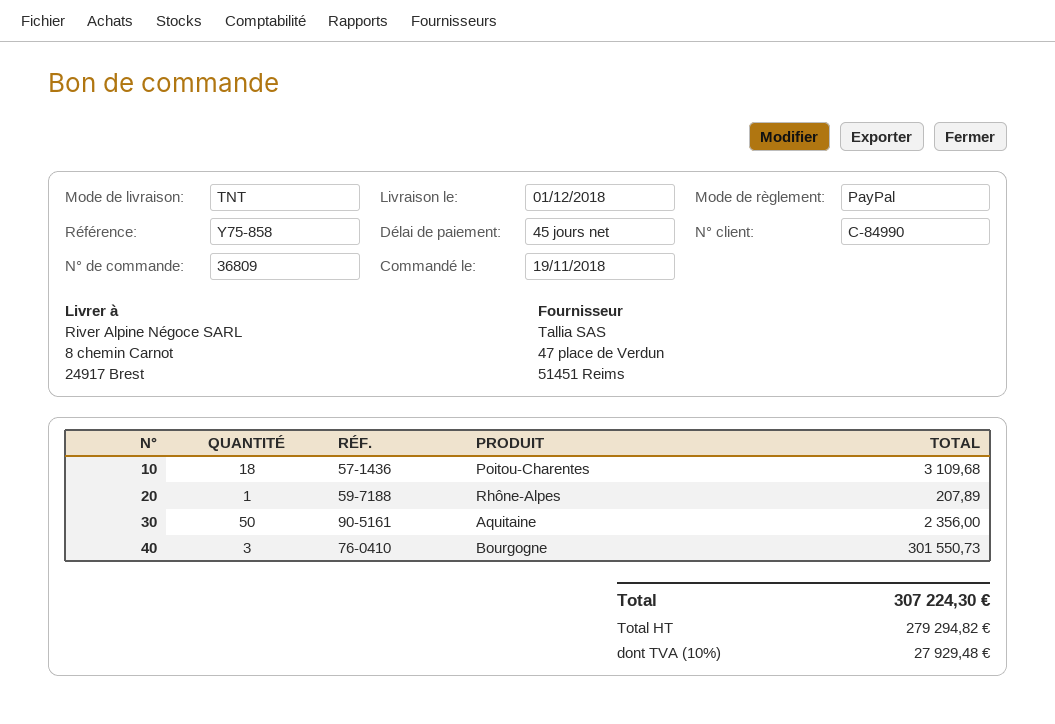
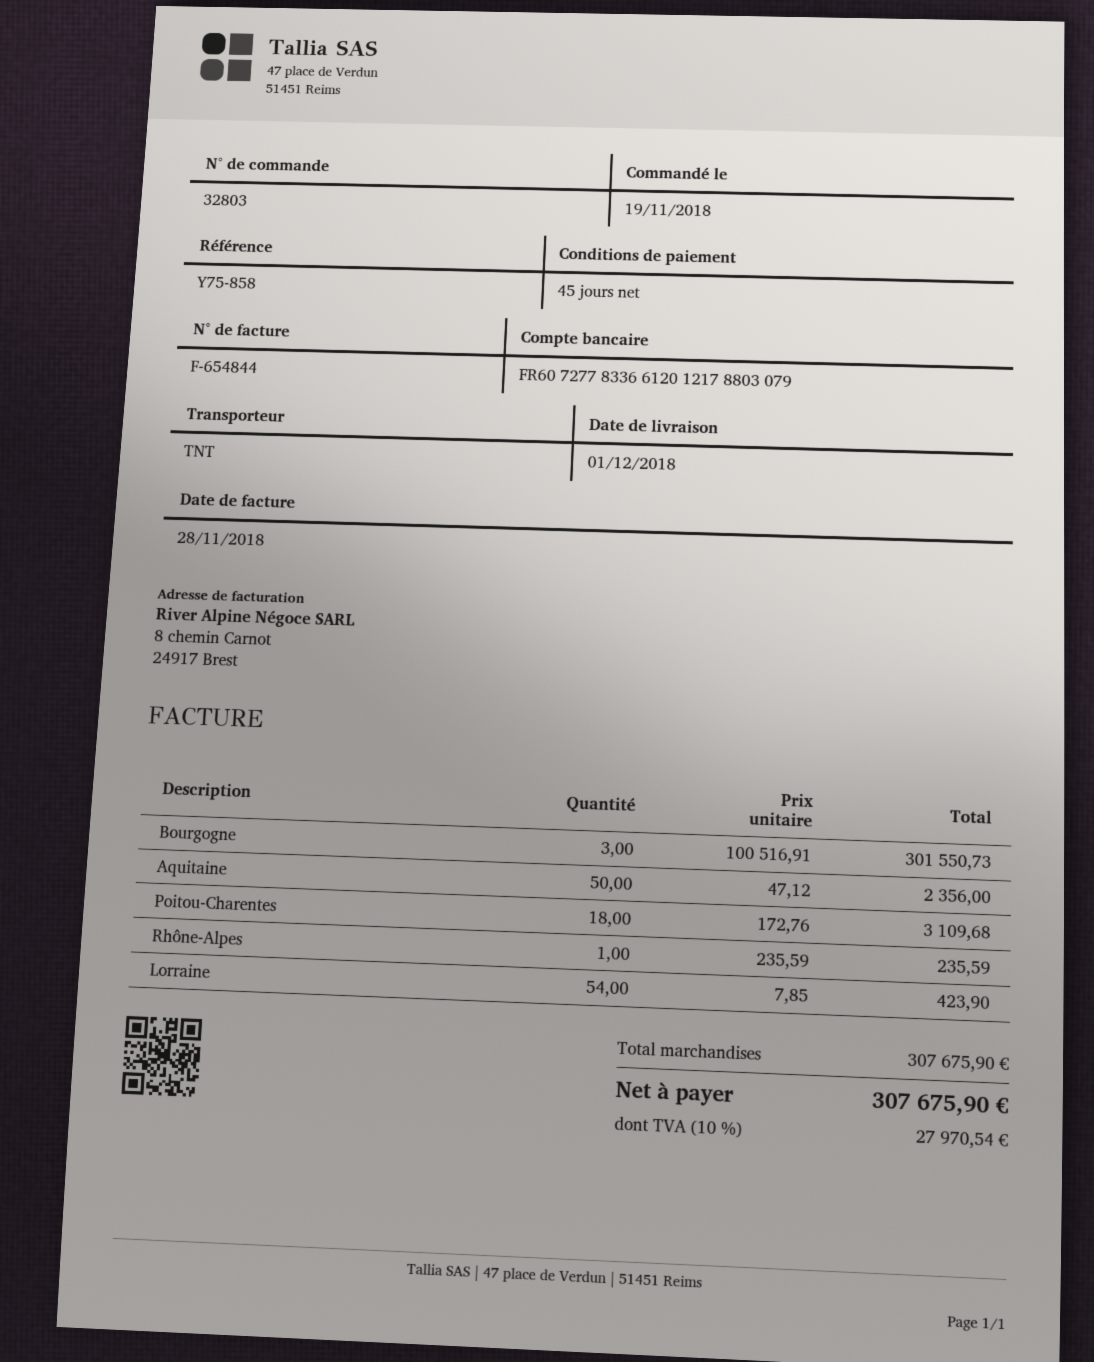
order number: 36809 -> 32803
Rhône-Alpes: 1 for 207.89 -> 1 for 235.59
Lorraine: none -> 54 for 423.90
tax: 10% = 27929.48 -> 10% = 27970.54
total: 307224.30 -> 307675.90

